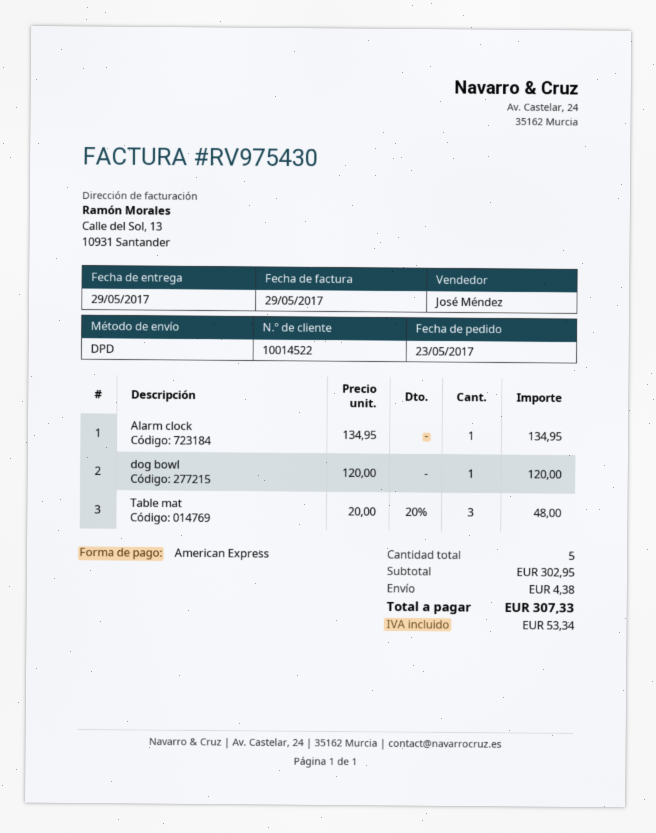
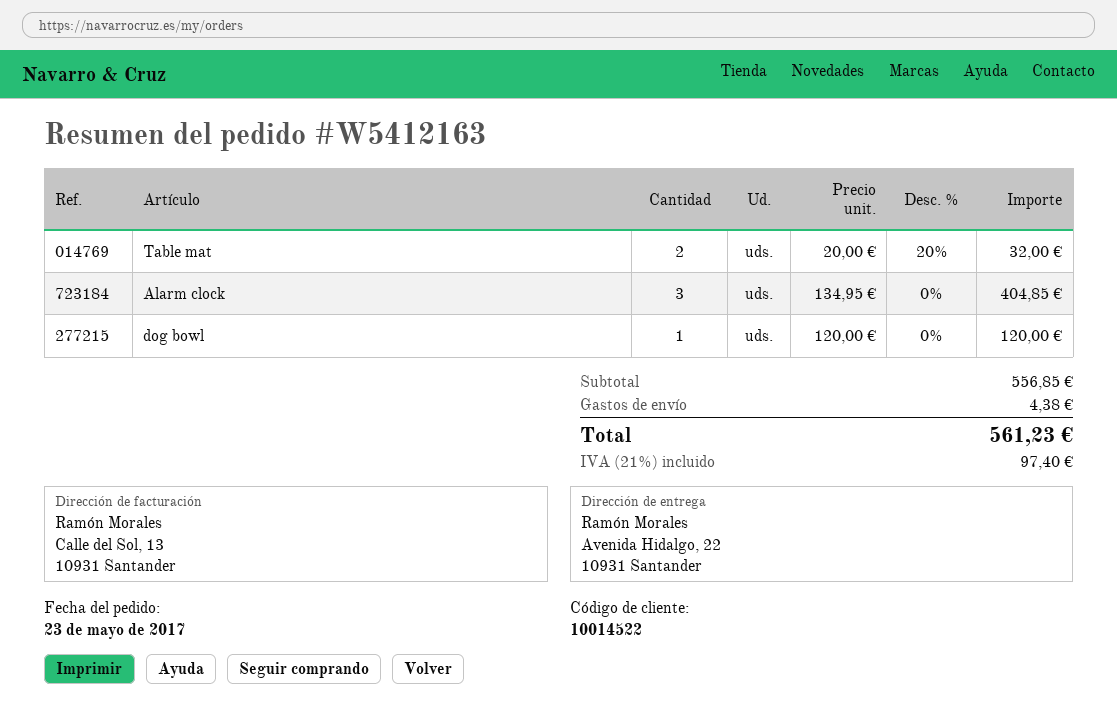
Alarm clock: 1 x 134.95 = 134.95 -> 3 x 134.95 = 404.85
Table mat: 3 x 20.00 - 20% = 48.00 -> 2 x 20.00 - 20% = 32.00
subtotal: 302.95 -> 556.85
tax: 53.34 -> 97.40
total: 307.33 -> 561.23

